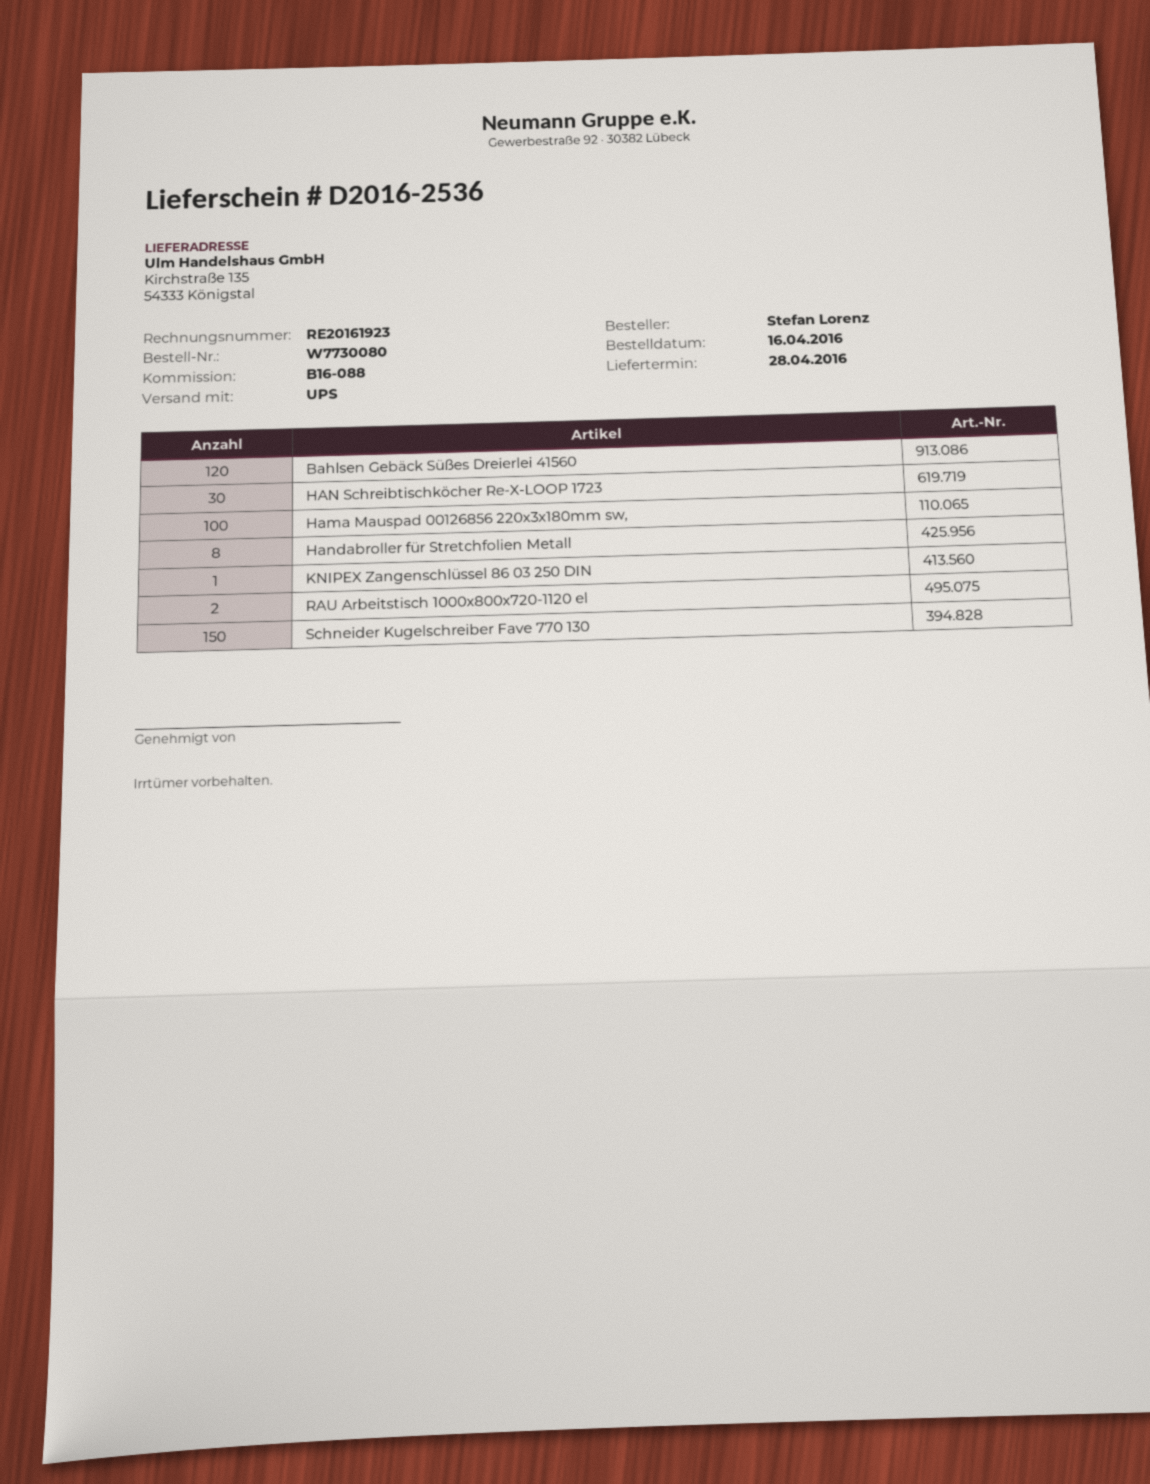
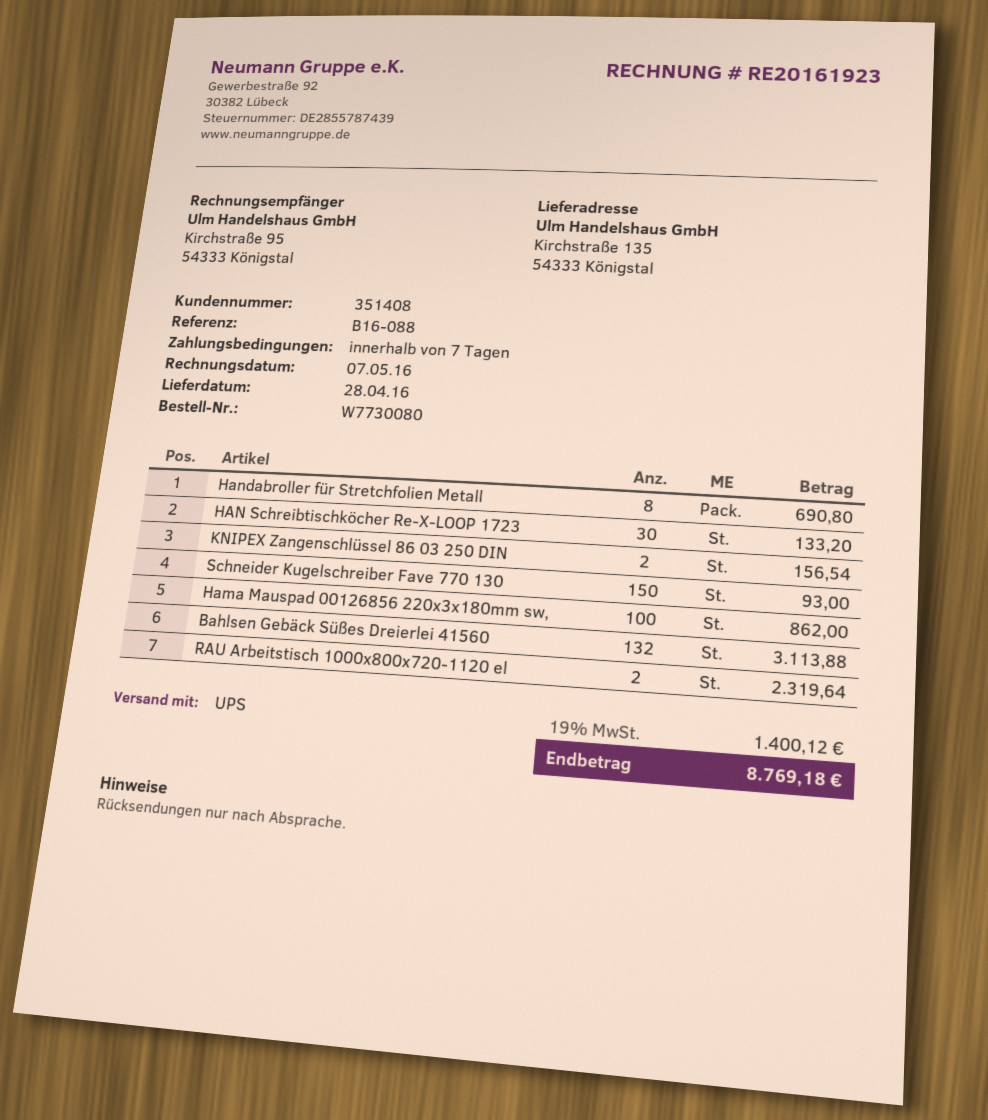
Bahlsen Gebäck Süßes Dreierlei 41560: 120 -> 132
KNIPEX Zangenschlüssel 86 03 250 DIN: 1 -> 2

